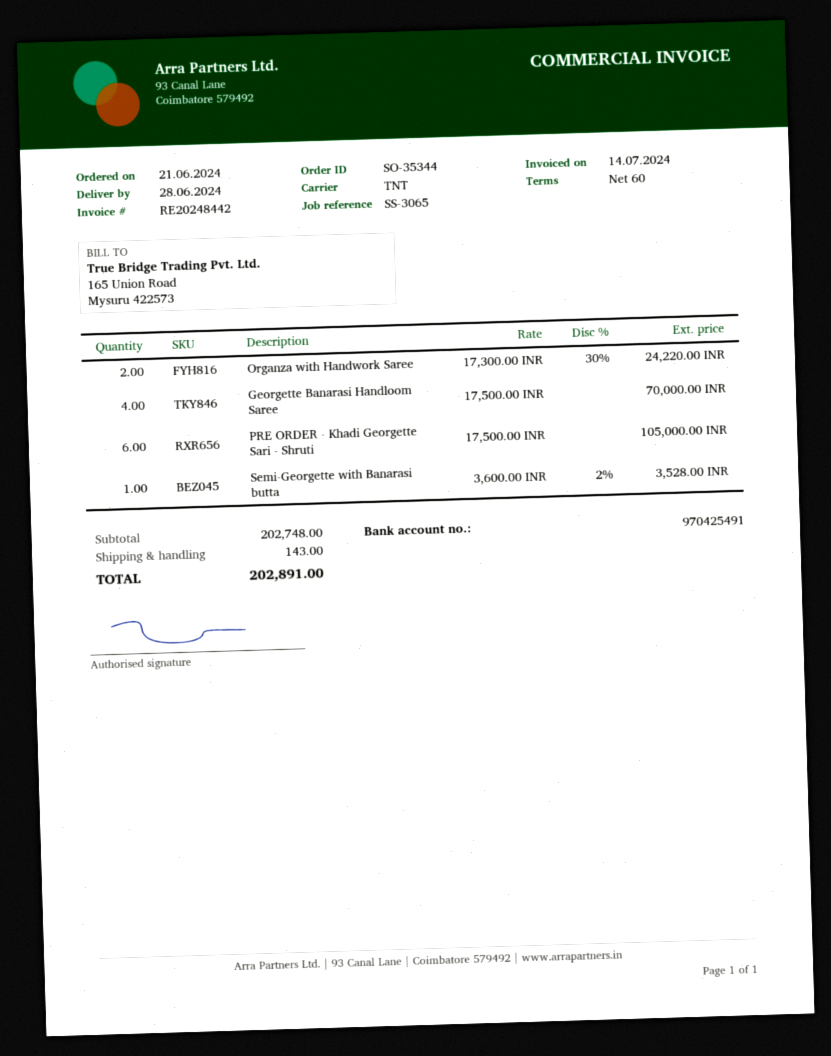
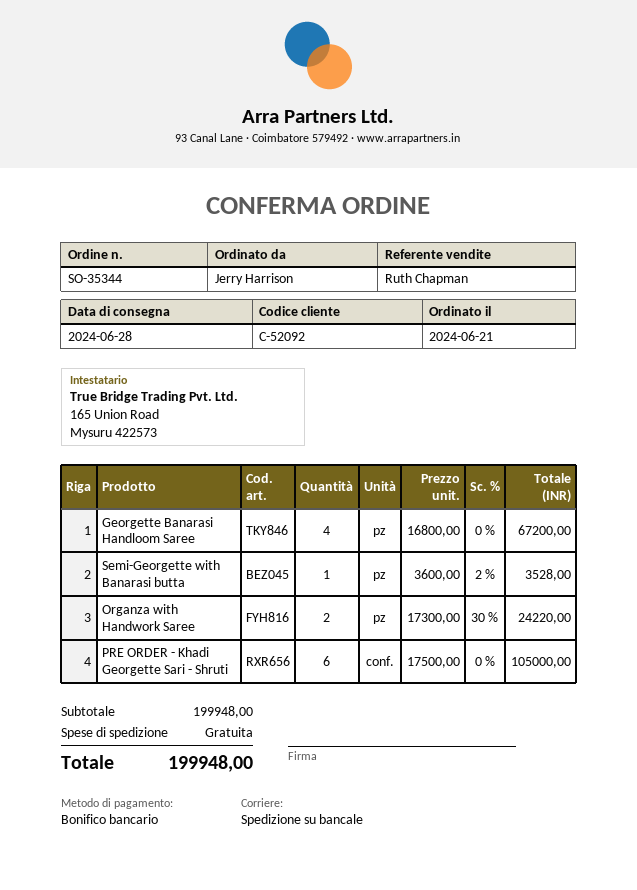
shipping method: TNT -> pallet freight
Georgette Banarasi Handloom Saree: 4 x 17500.00 = 70000.00 -> 4 x 16800.00 = 67200.00
subtotal: 202748.00 -> 199948.00
shipping: 143.00 -> 0.00
total: 202891.00 -> 199948.00

